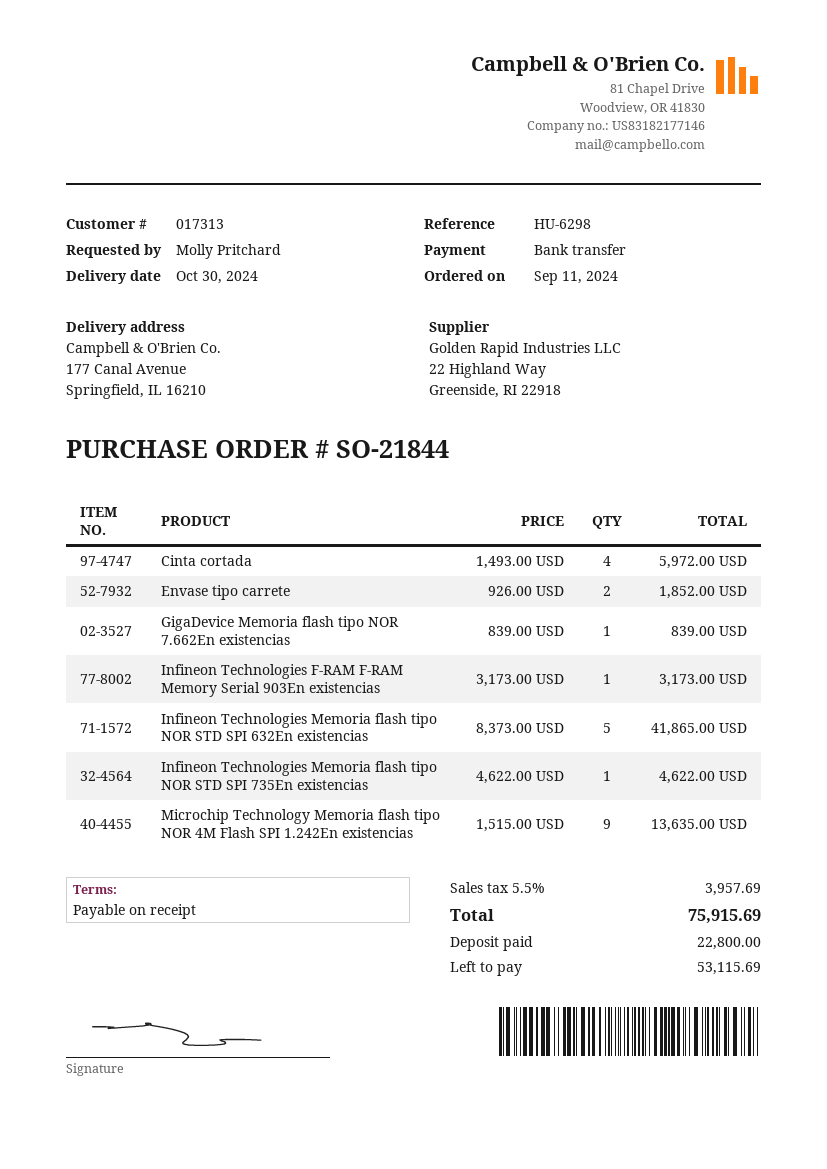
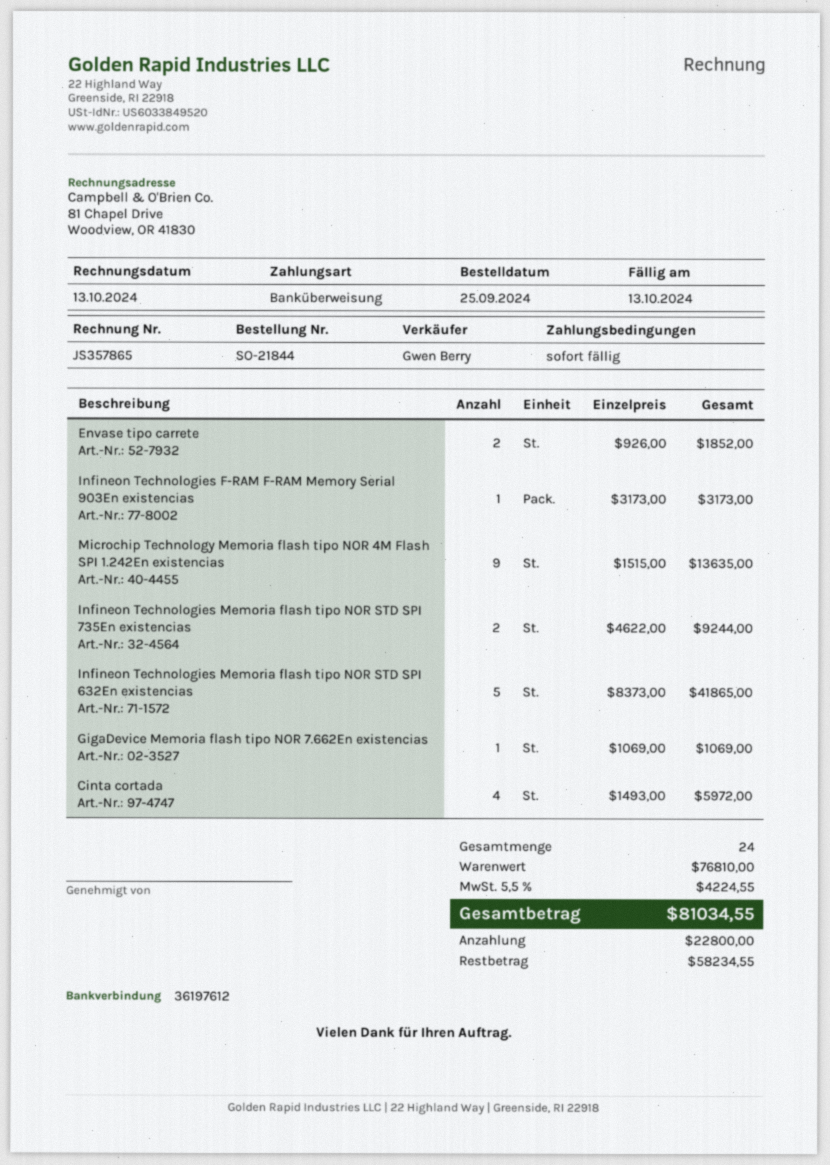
order date: 2024-09-11 -> 2024-09-25
GigaDevice Memoria flash tipo NOR 7.662En existencias: 1 x 839.00 = 839.00 -> 1 x 1069.00 = 1069.00
Infineon Technologies Memoria flash tipo NOR STD SPI 735En existencias: 1 x 4622.00 = 4622.00 -> 2 x 4622.00 = 9244.00
tax: 5.5% = 3957.69 -> 5.5% = 4224.55
total: 75915.69 -> 81034.55
balance: 53115.69 -> 58234.55

